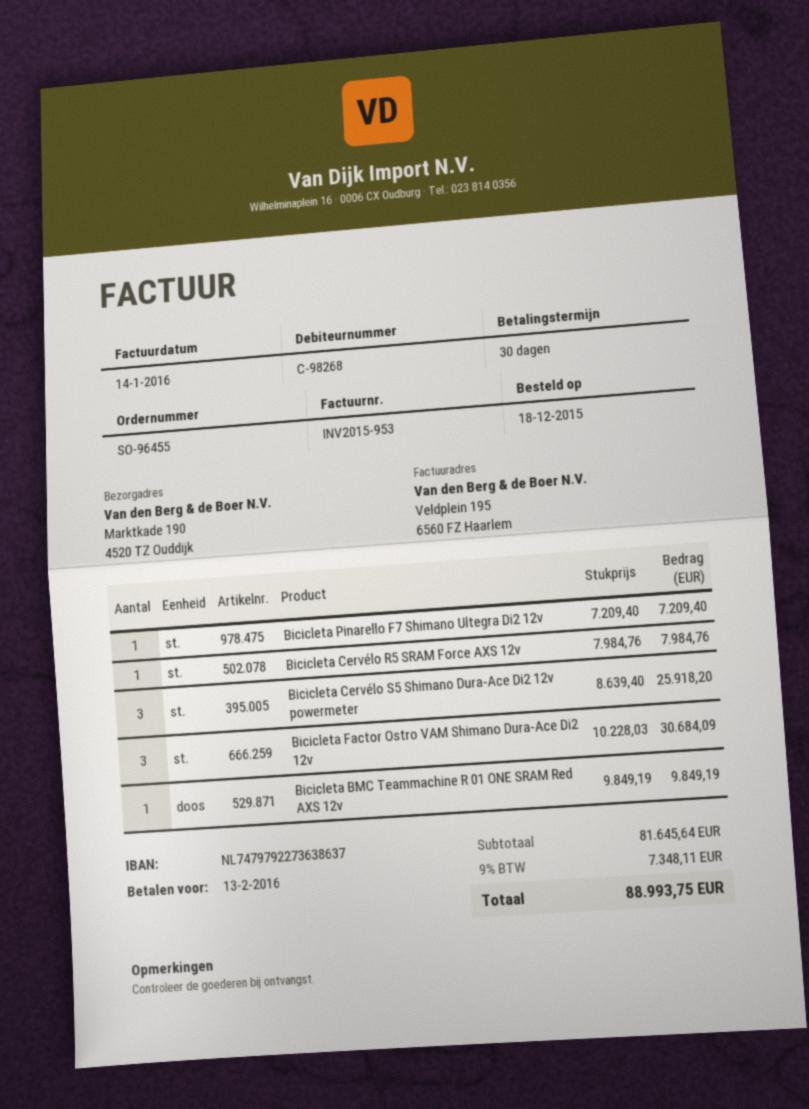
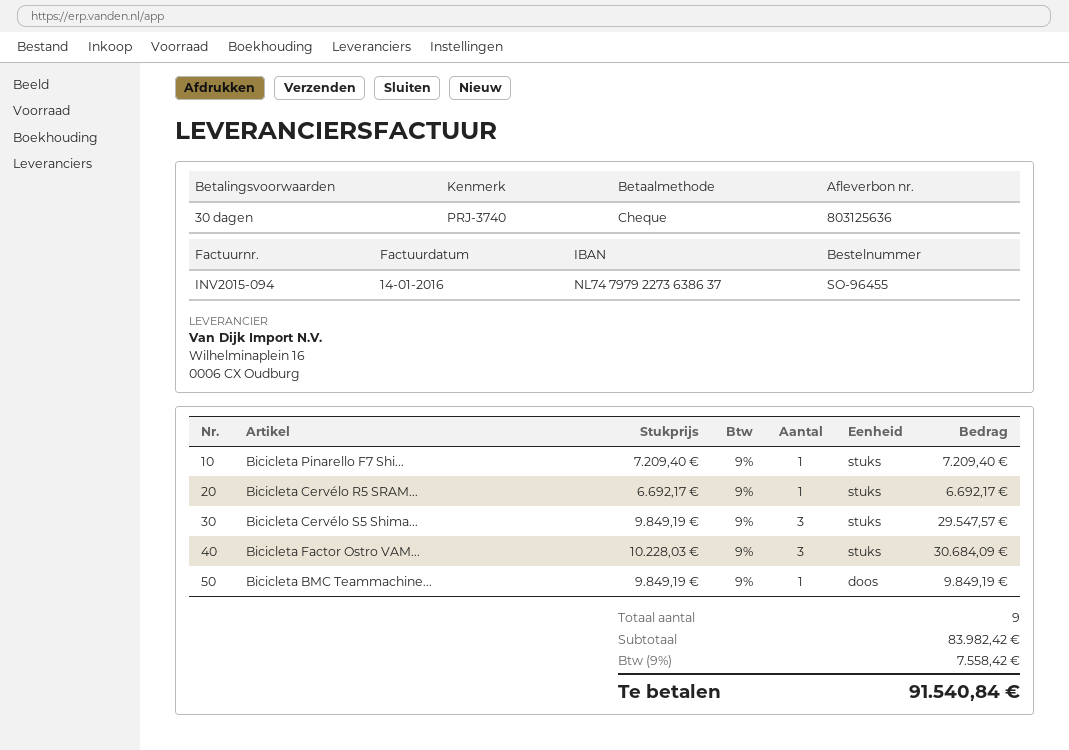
invoice number: INV2015-953 -> INV2015-094
Bicicleta Cervélo R5 SRAM Force AXS 12v: 1 x 7984.76 = 7984.76 -> 1 x 6692.17 = 6692.17
Bicicleta Cervélo S5 Shimano Dura-Ace Di2 12v powermeter: 3 x 8639.40 = 25918.20 -> 3 x 9849.19 = 29547.57
subtotal: 81645.64 -> 83982.42
tax: 9% = 7348.11 -> 9% = 7558.42
total: 88993.75 -> 91540.84

